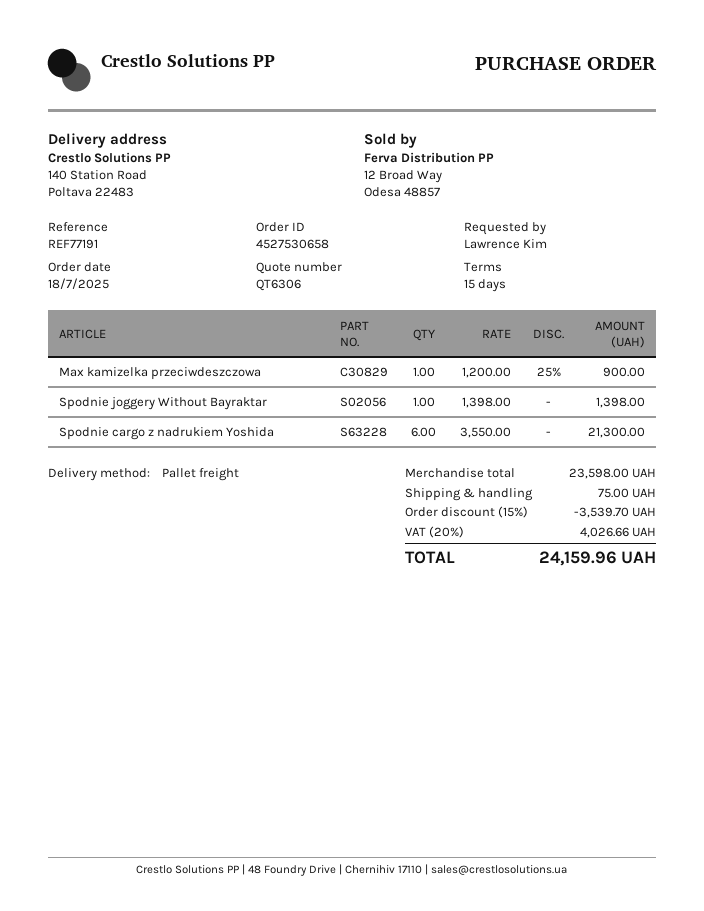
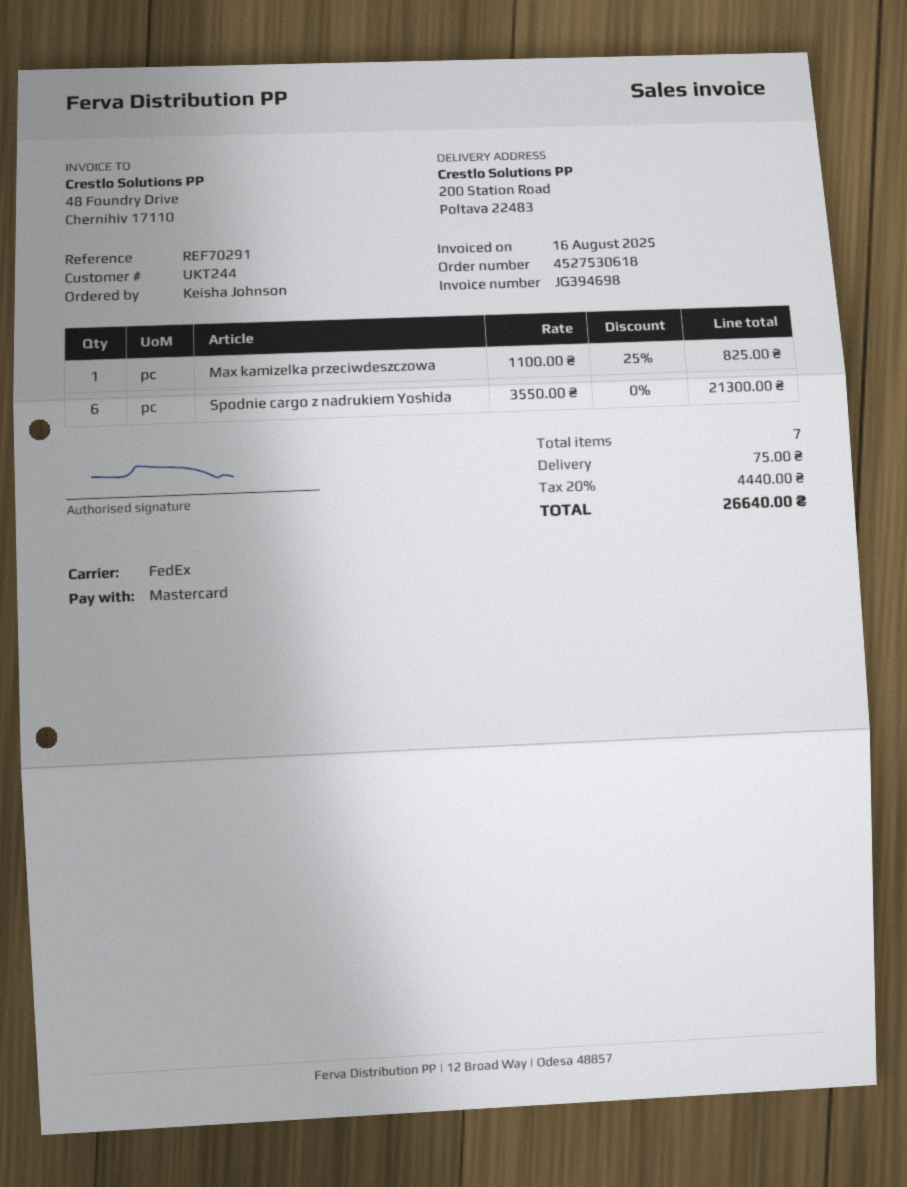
order number: 4527530658 -> 4527530618
reference: REF77191 -> REF70291
ordered by: Lawrence Kim -> Keisha Johnson
shipping method: pallet freight -> FedEx
ship to: 140 Station Road, Poltava 22483 -> 200 Station Road, Poltava 22483
Max kamizelka przeciwdeszczowa: 1 x 1200.00 - 25% = 900.00 -> 1 x 1100.00 - 25% = 825.00
Spodnie joggery Without Bayraktar: 1 x 1398.00 = 1398.00 -> none
discount: 15% = 3539.70 -> none
tax: 20% = 4026.66 -> 20% = 4440.00
total: 24159.96 -> 26640.00

